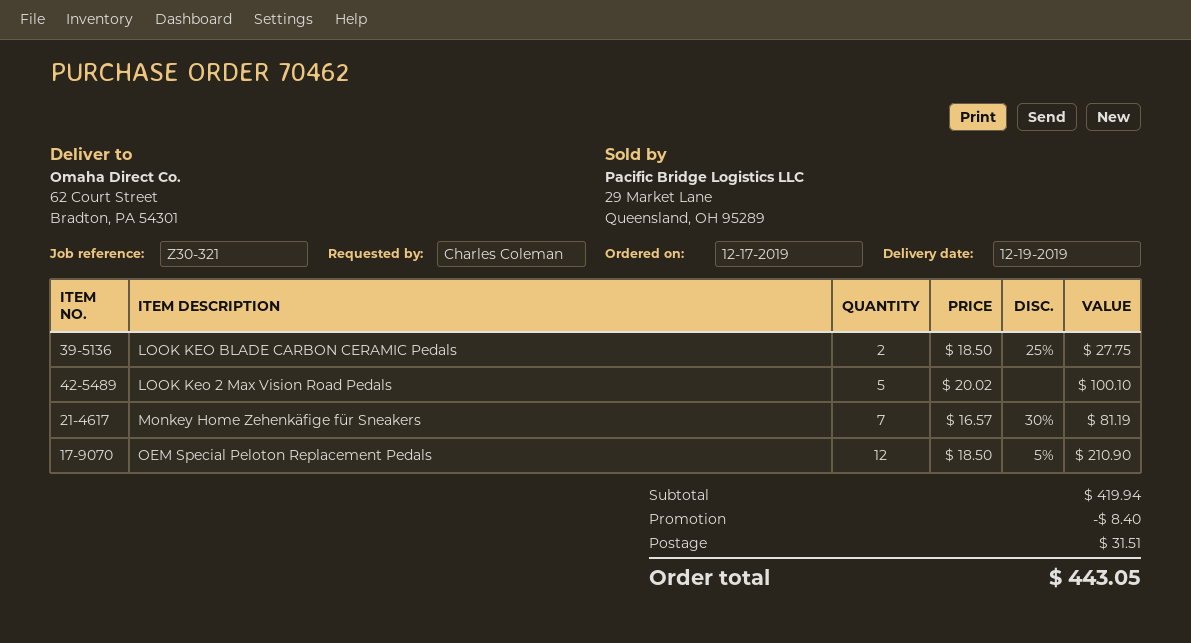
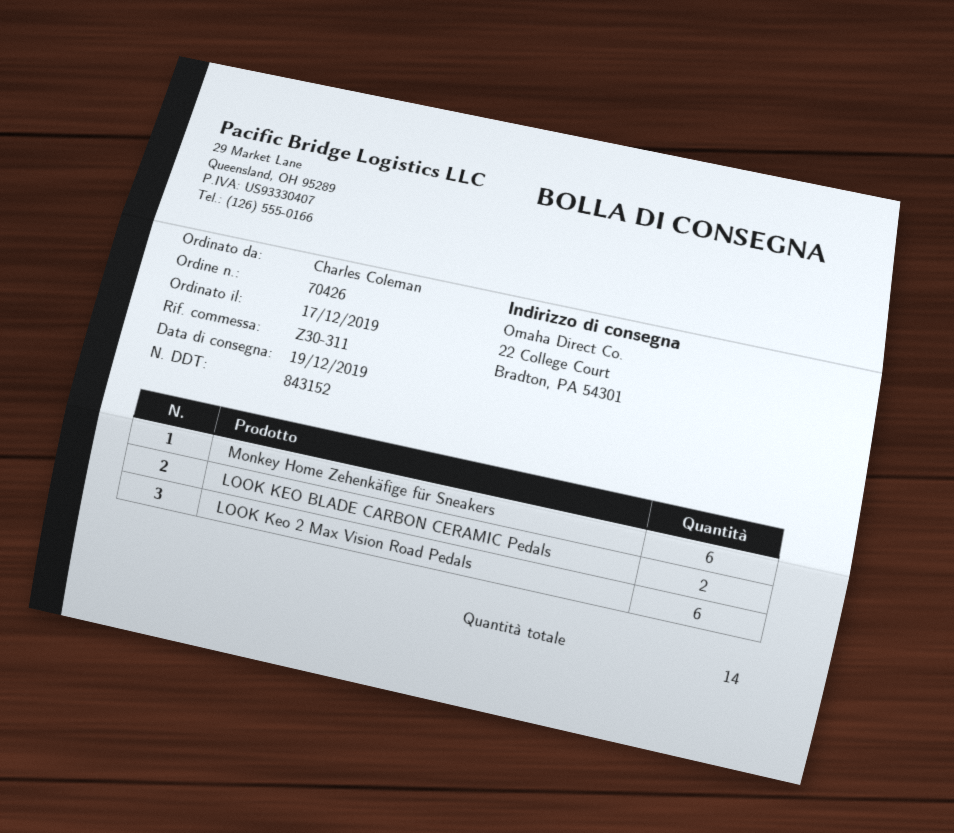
order number: 70462 -> 70426
reference: Z30-321 -> Z30-311
ship to: 62 Court Street, Bradton, PA 54301 -> 22 College Court, Bradton, PA 54301
LOOK Keo 2 Max Vision Road Pedals: 5 -> 6
Monkey Home Zehenkäfige für Sneakers: 7 -> 6
OEM Special Peloton Replacement Pedals: 12 -> none

